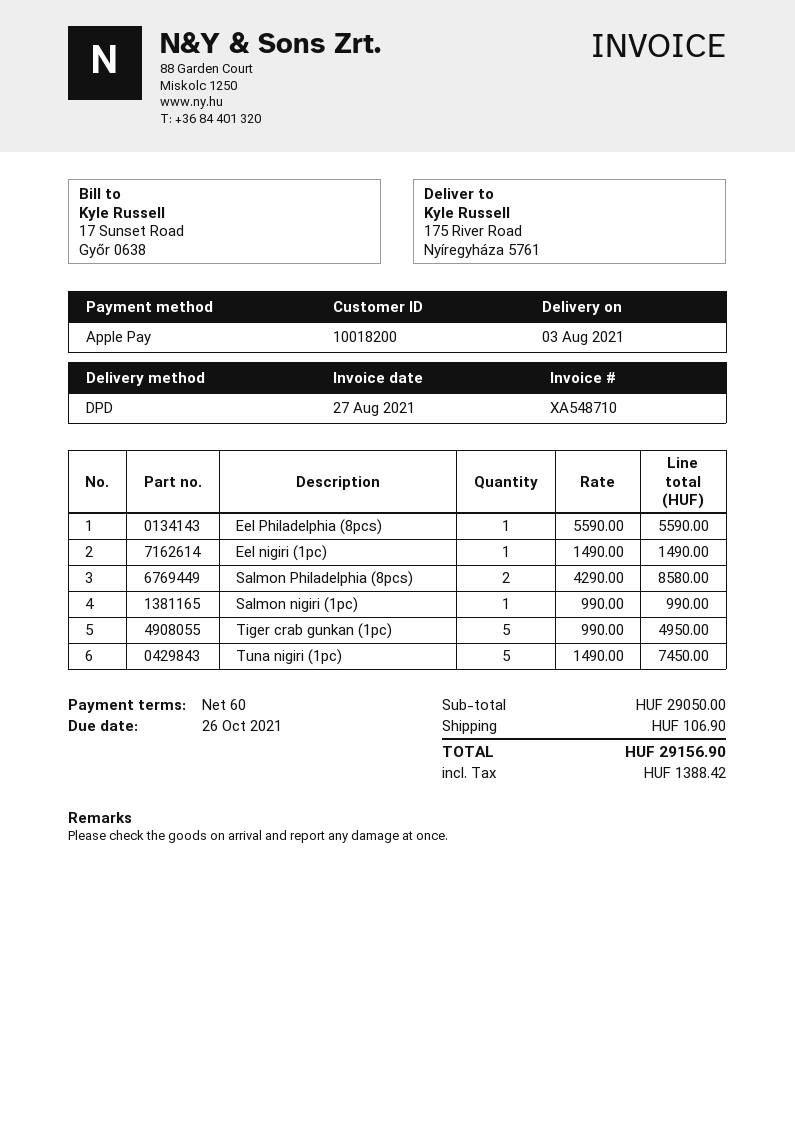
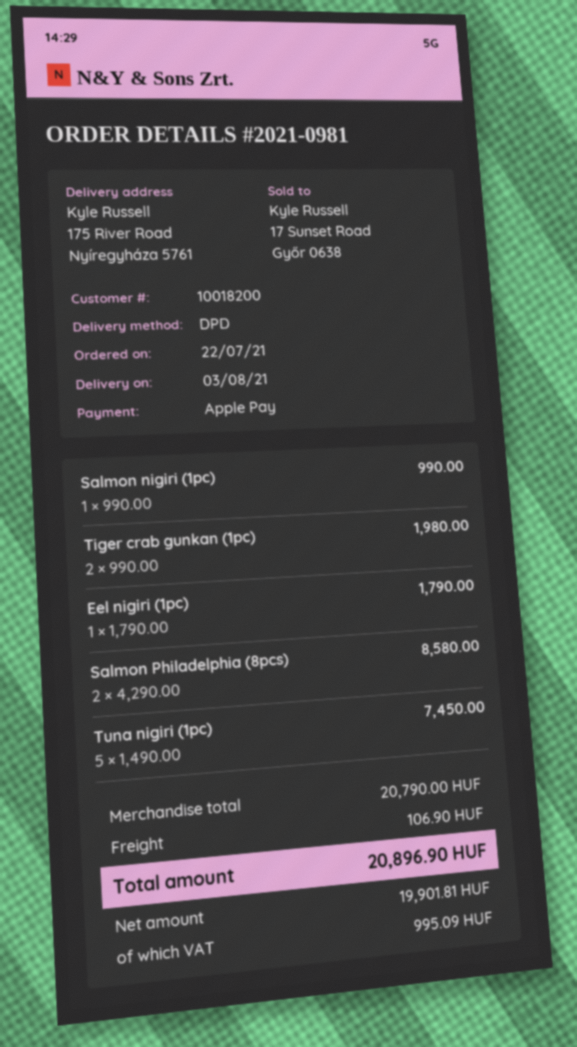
Eel Philadelphia (8pcs): 1 x 5590.00 = 5590.00 -> none
Eel nigiri (1pc): 1 x 1490.00 = 1490.00 -> 1 x 1790.00 = 1790.00
Tiger crab gunkan (1pc): 5 x 990.00 = 4950.00 -> 2 x 990.00 = 1980.00
subtotal: 29050.00 -> 20790.00
tax: 1388.42 -> 995.09
total: 29156.90 -> 20896.90

